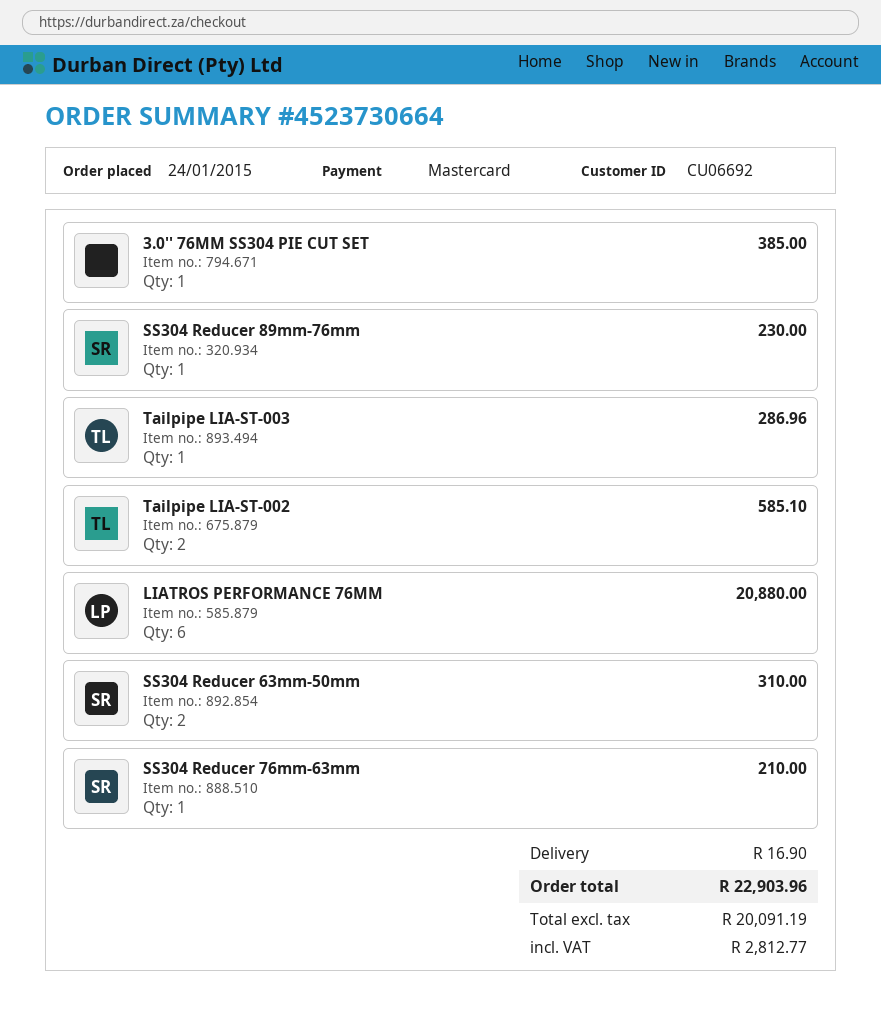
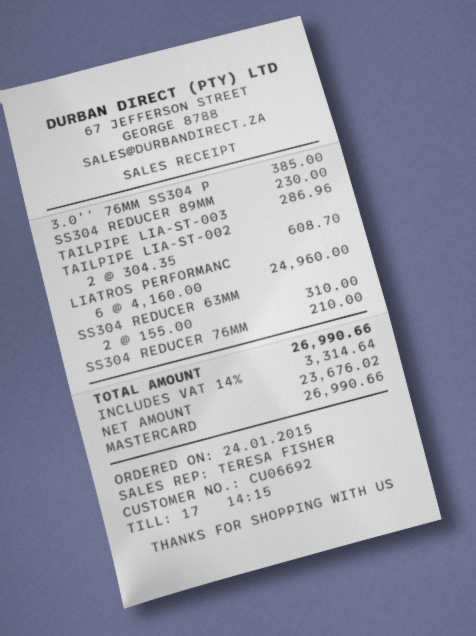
Tailpipe LIA-ST-002: 2 for 585.10 -> 2 for 608.70
LIATROS PERFORMANCE 76MM: 6 for 20880.00 -> 6 for 24960.00
shipping: 16.90 -> none
net: 20091.19 -> 23676.02
tax: 2812.77 -> 3314.64
total: 22903.96 -> 26990.66

